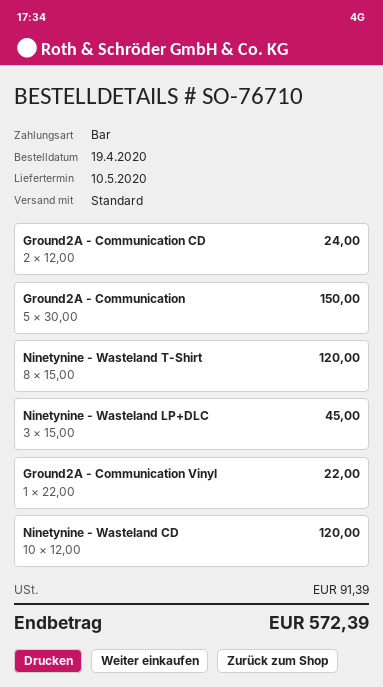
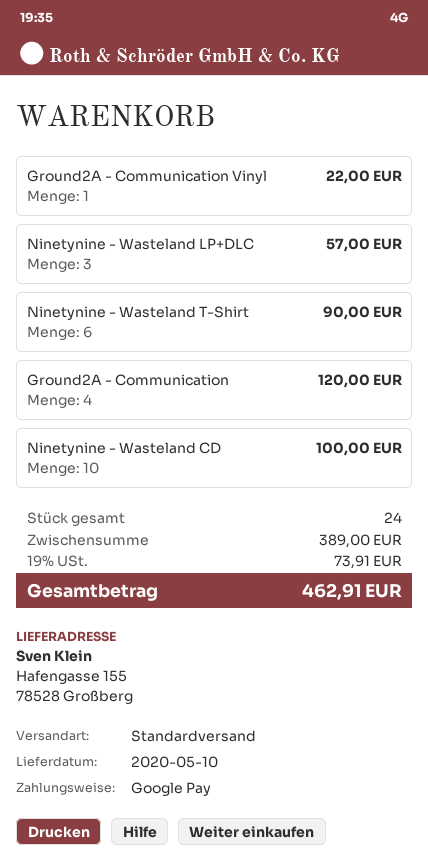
payment method: cash -> Google Pay
Ground2A - Communication CD: 2 for 24.00 -> none
Ground2A - Communication: 5 for 150.00 -> 4 for 120.00
Ninetynine - Wasteland T-Shirt: 8 for 120.00 -> 6 for 90.00
Ninetynine - Wasteland LP+DLC: 3 for 45.00 -> 3 for 57.00
Ninetynine - Wasteland CD: 10 for 120.00 -> 10 for 100.00
tax: 91.39 -> 73.91
total: 572.39 -> 462.91

